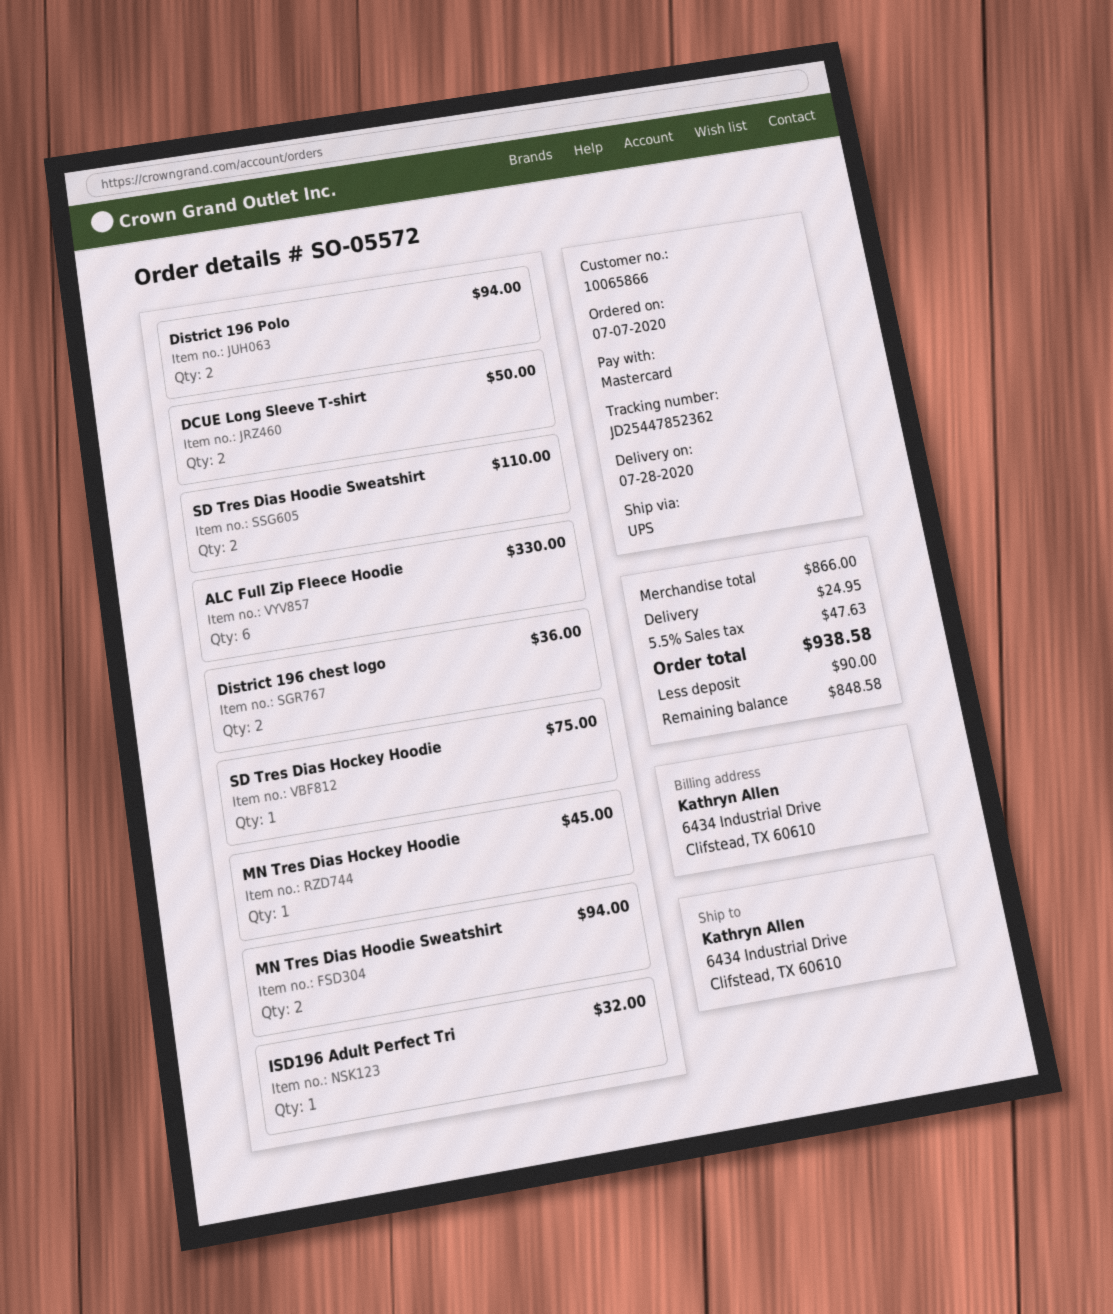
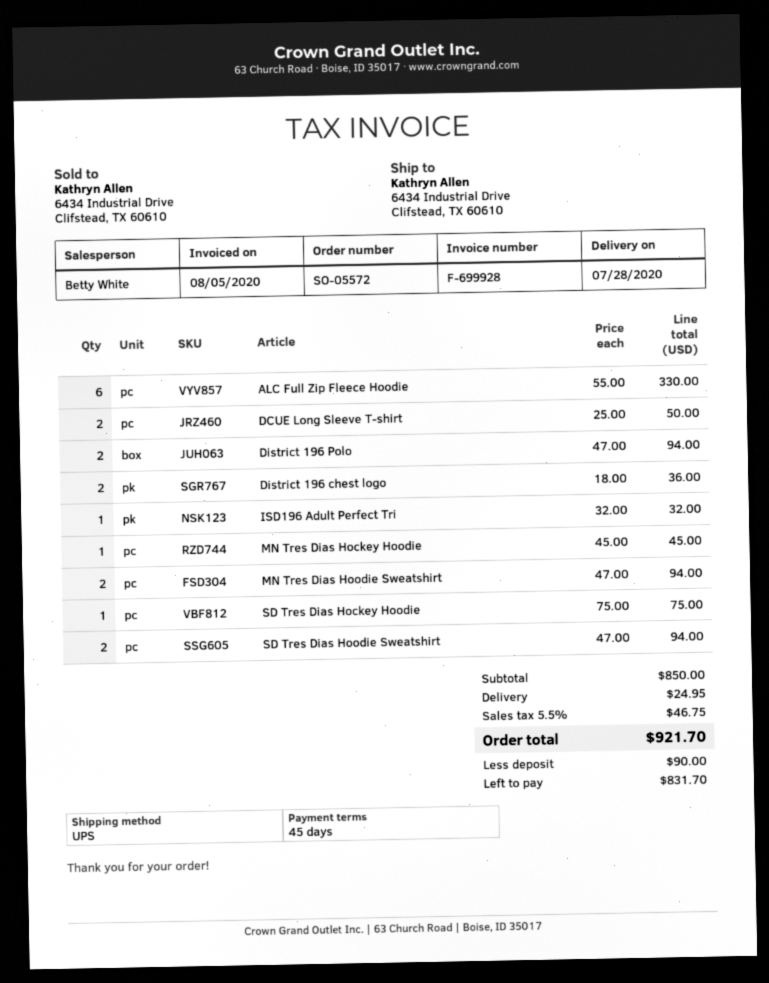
SD Tres Dias Hoodie Sweatshirt: 2 for 110.00 -> 2 for 94.00
subtotal: 866.00 -> 850.00
tax: 5.5% = 47.63 -> 5.5% = 46.75
total: 938.58 -> 921.70
balance: 848.58 -> 831.70

